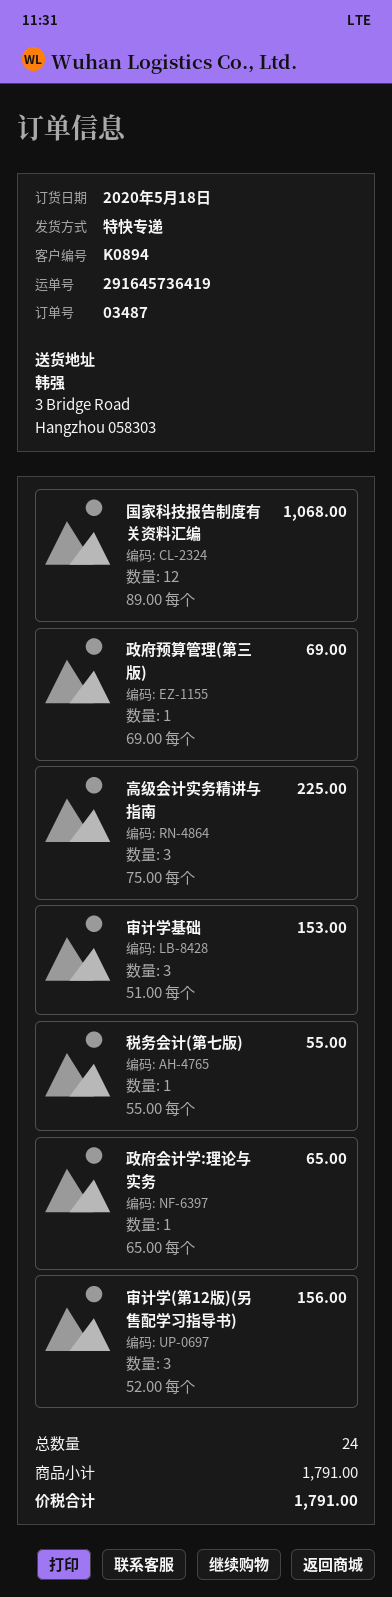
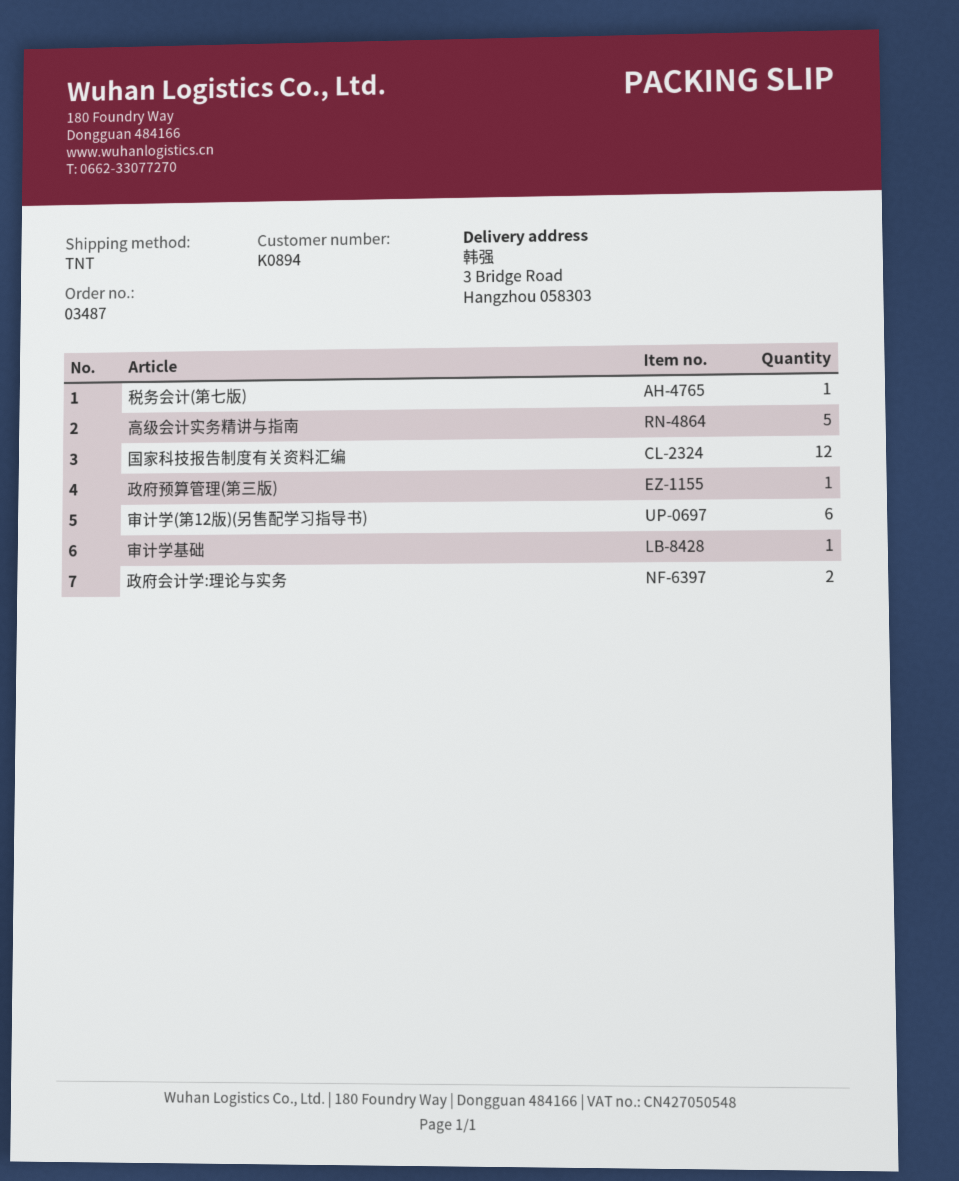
shipping method: express -> TNT
高级会计实务精讲与指南: 3 -> 5
审计学基础: 3 -> 1
政府会计学:理论与实务: 1 -> 2
审计学(第12版)(另售配学习指导书): 3 -> 6

